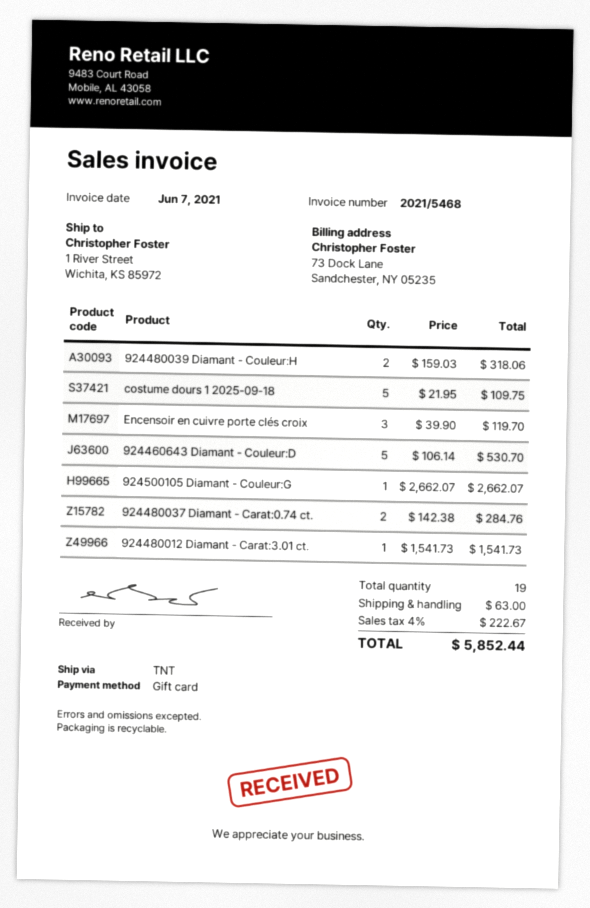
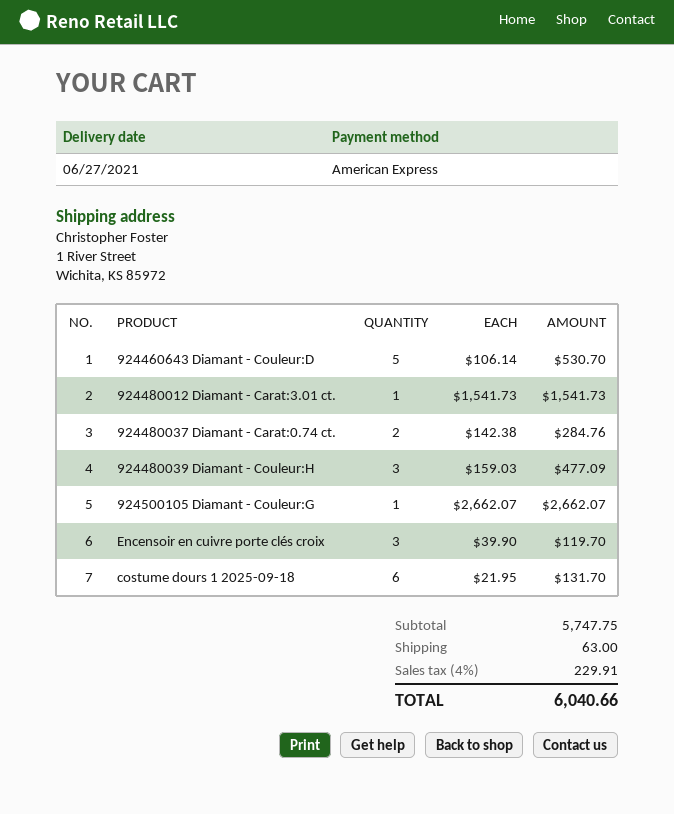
payment method: gift card -> American Express
924480039 Diamant - Couleur:H: 2 x 159.03 = 318.06 -> 3 x 159.03 = 477.09
costume dours 1 2025-09-18: 5 x 21.95 = 109.75 -> 6 x 21.95 = 131.70
tax: 4% = 222.67 -> 4% = 229.91
total: 5852.44 -> 6040.66

